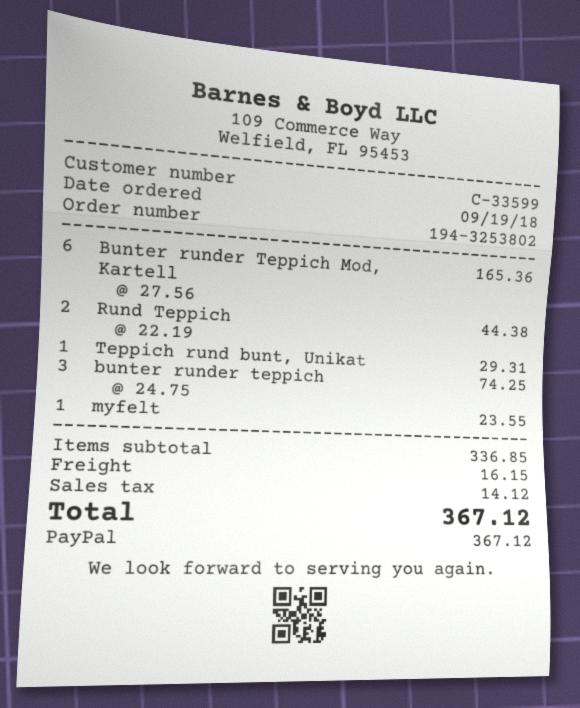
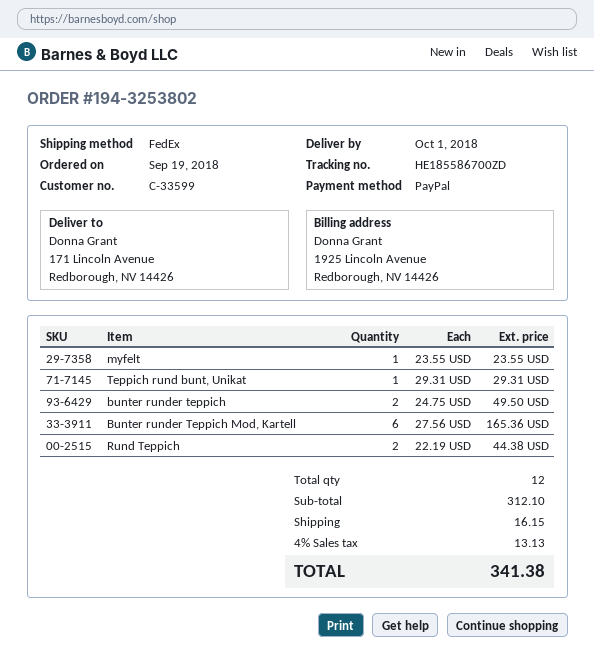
bunter runder teppich: 3 x 24.75 = 74.25 -> 2 x 24.75 = 49.50
subtotal: 336.85 -> 312.10
tax: 14.12 -> 13.13
total: 367.12 -> 341.38

